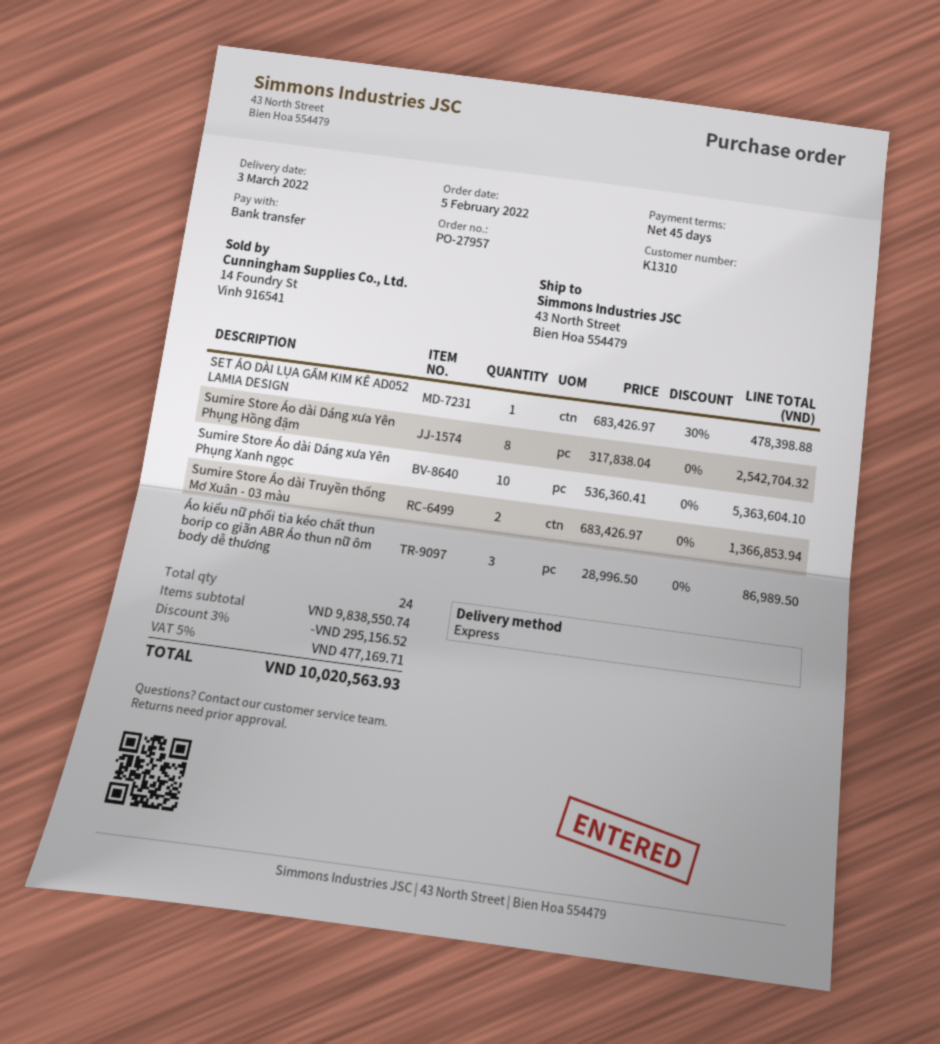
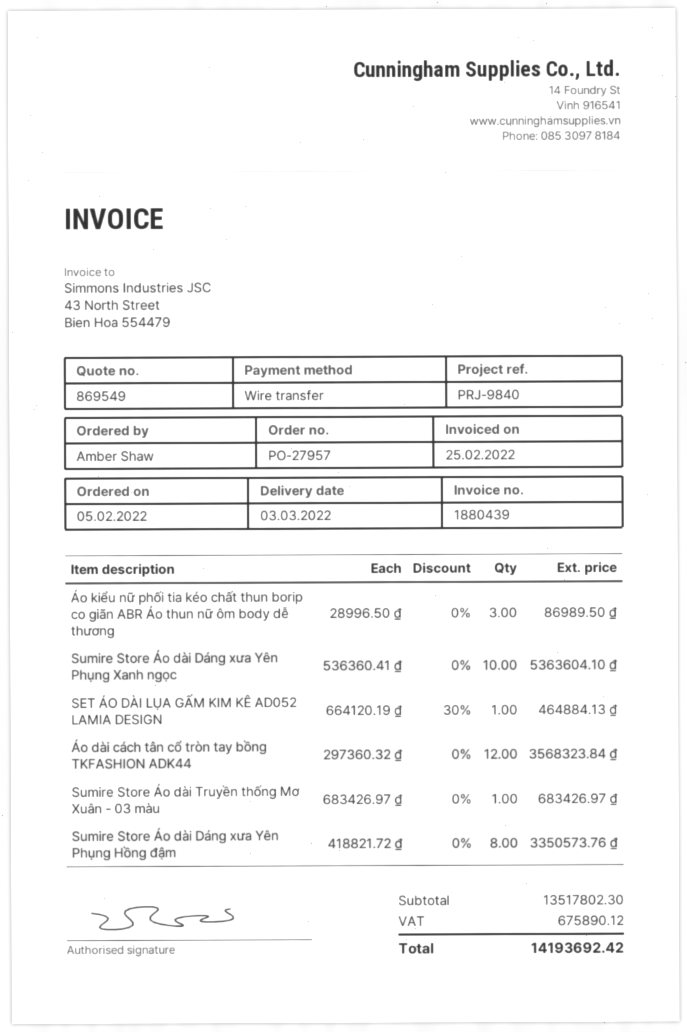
SET ÁO DÀI LỤA GẤM KIM KÊ AD052 LAMIA DESIGN: 1 x 683426.97 - 30% = 478398.88 -> 1 x 664120.19 - 30% = 464884.13
Sumire Store Áo dài Dáng xưa Yên Phụng Hồng đậm: 8 x 317838.04 = 2542704.32 -> 8 x 418821.72 = 3350573.76
Sumire Store Áo dài Truyền thống Mơ Xuân - 03 màu: 2 x 683426.97 = 1366853.94 -> 1 x 683426.97 = 683426.97
Áo dài cách tân cổ tròn tay bồng TKFASHION ADK44: none -> 12 x 297360.32 = 3568323.84
subtotal: 9838550.74 -> 13517802.30
discount: 3% = 295156.52 -> none
tax: 477169.71 -> 675890.12
total: 10020563.93 -> 14193692.42

